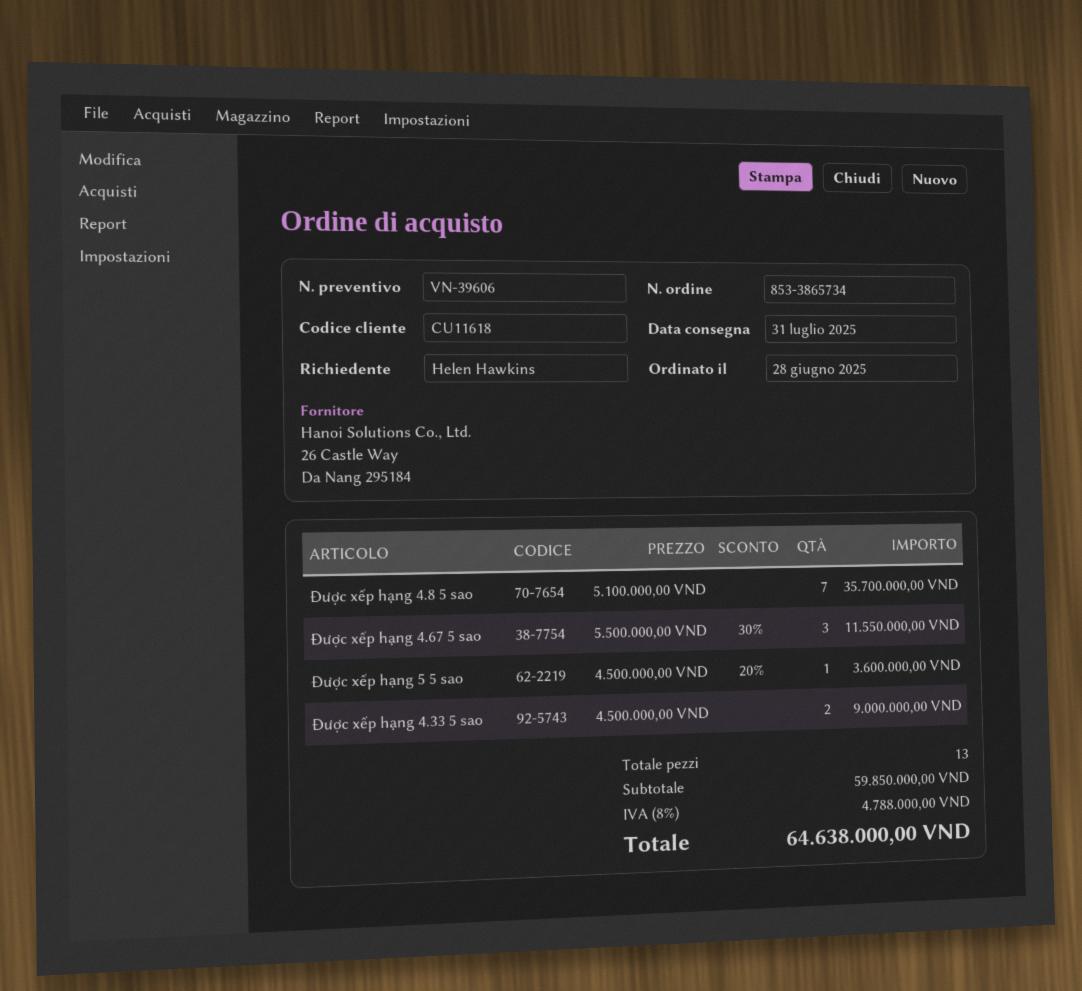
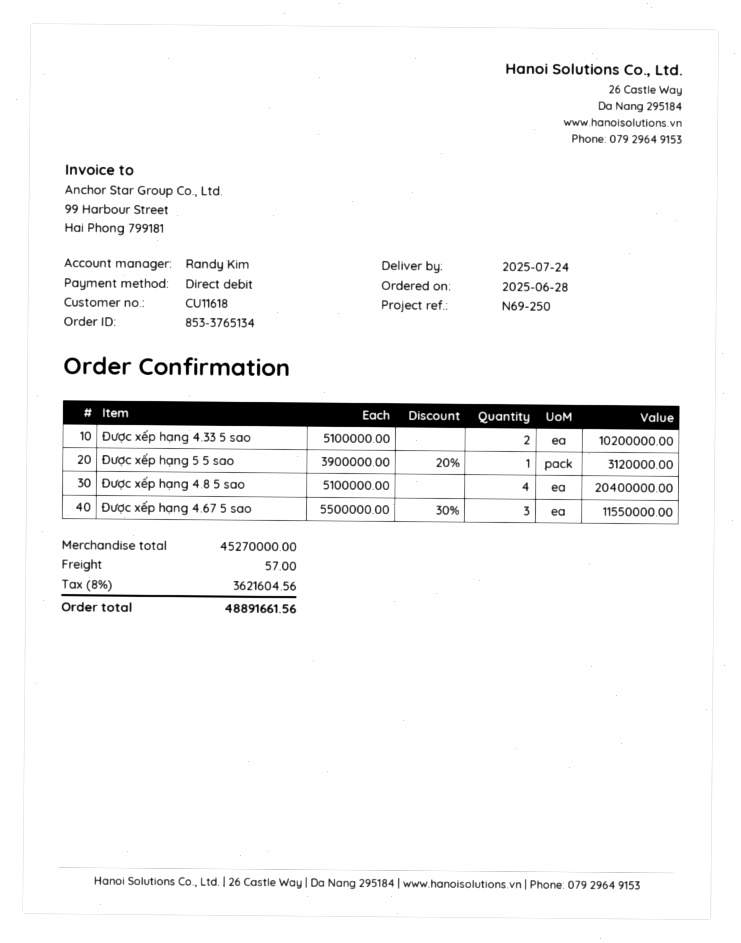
order number: 853-3865734 -> 853-3765134
delivery date: 2025-07-31 -> 2025-07-24
Được xếp hạng 4.8 5 sao: 7 x 5100000.00 = 35700000.00 -> 4 x 5100000.00 = 20400000.00
Được xếp hạng 5 5 sao: 1 x 4500000.00 - 20% = 3600000.00 -> 1 x 3900000.00 - 20% = 3120000.00
Được xếp hạng 4.33 5 sao: 2 x 4500000.00 = 9000000.00 -> 2 x 5100000.00 = 10200000.00
subtotal: 59850000.00 -> 45270000.00
shipping: none -> 57.00
tax: 8% = 4788000.00 -> 8% = 3621604.56
total: 64638000.00 -> 48891661.56

